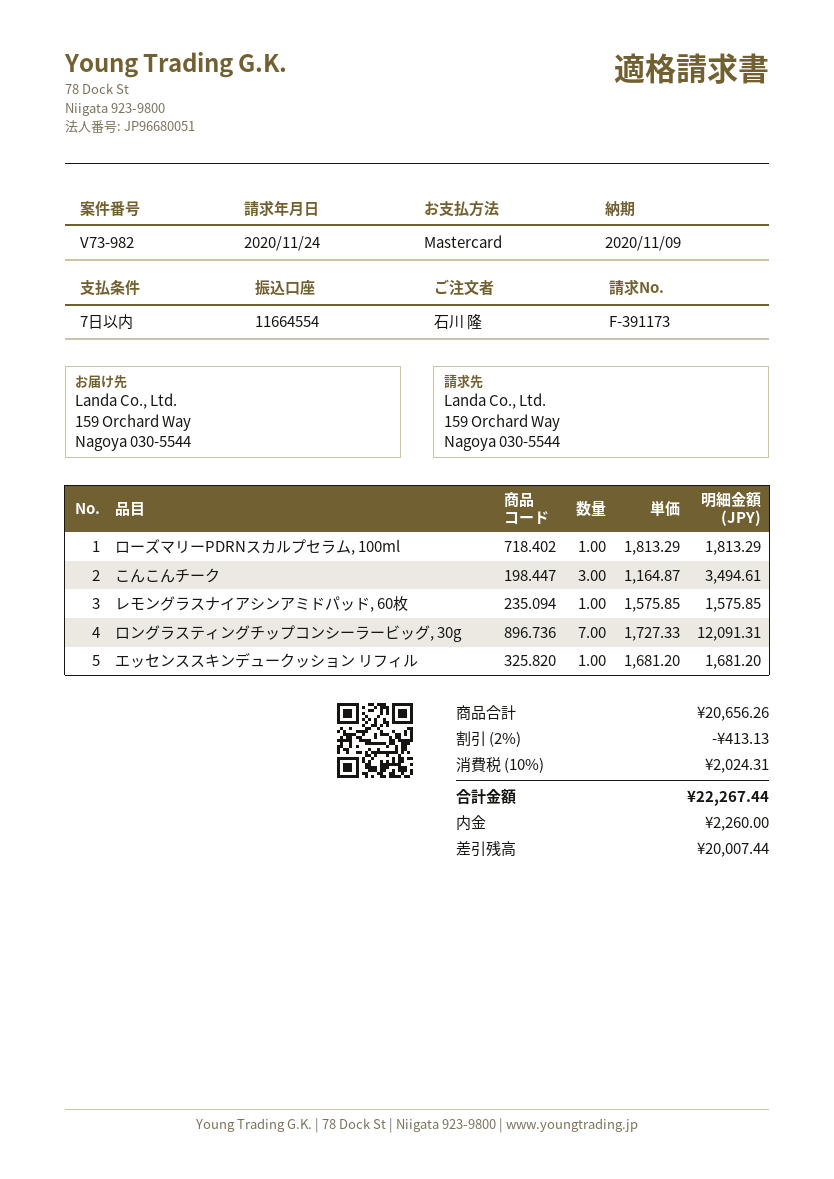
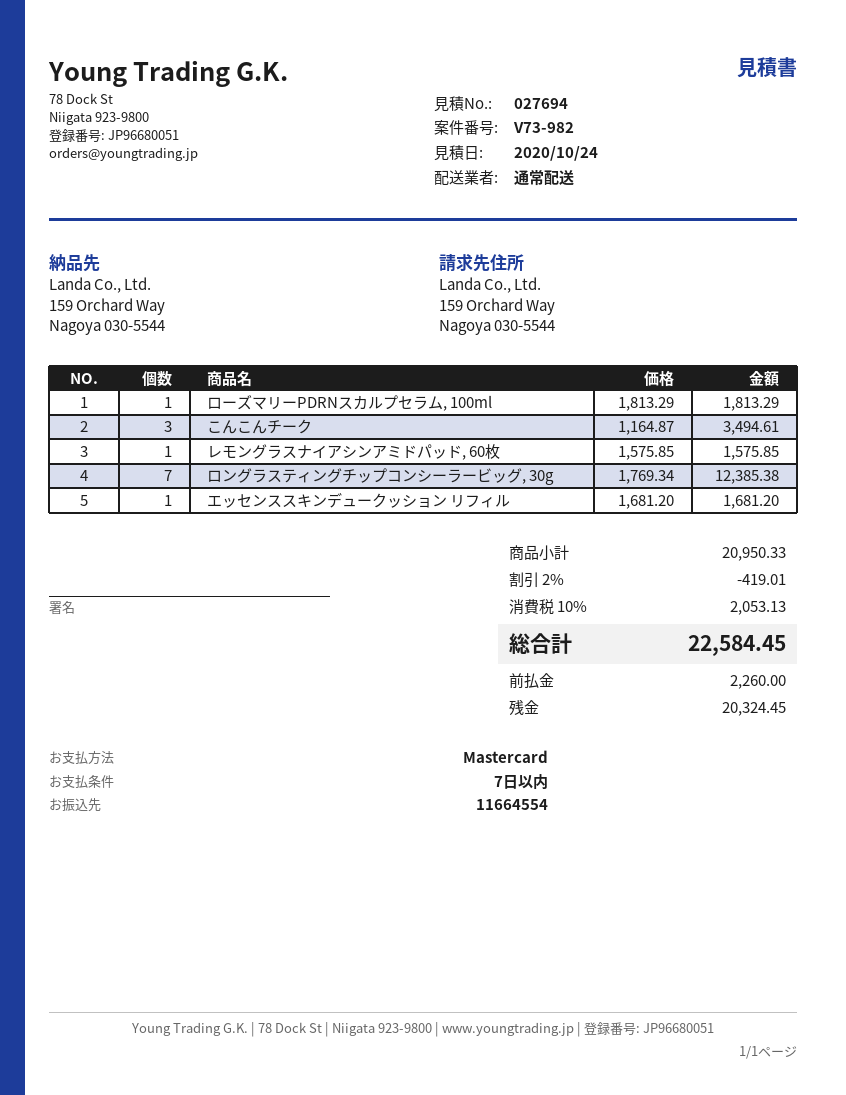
ロングラスティングチップコンシーラービッグ, 30g: 7 x 1727.33 = 12091.31 -> 7 x 1769.34 = 12385.38
subtotal: 20656.26 -> 20950.33
discount: 2% = 413.13 -> 2% = 419.01
tax: 10% = 2024.31 -> 10% = 2053.13
total: 22267.44 -> 22584.45
balance: 20007.44 -> 20324.45

